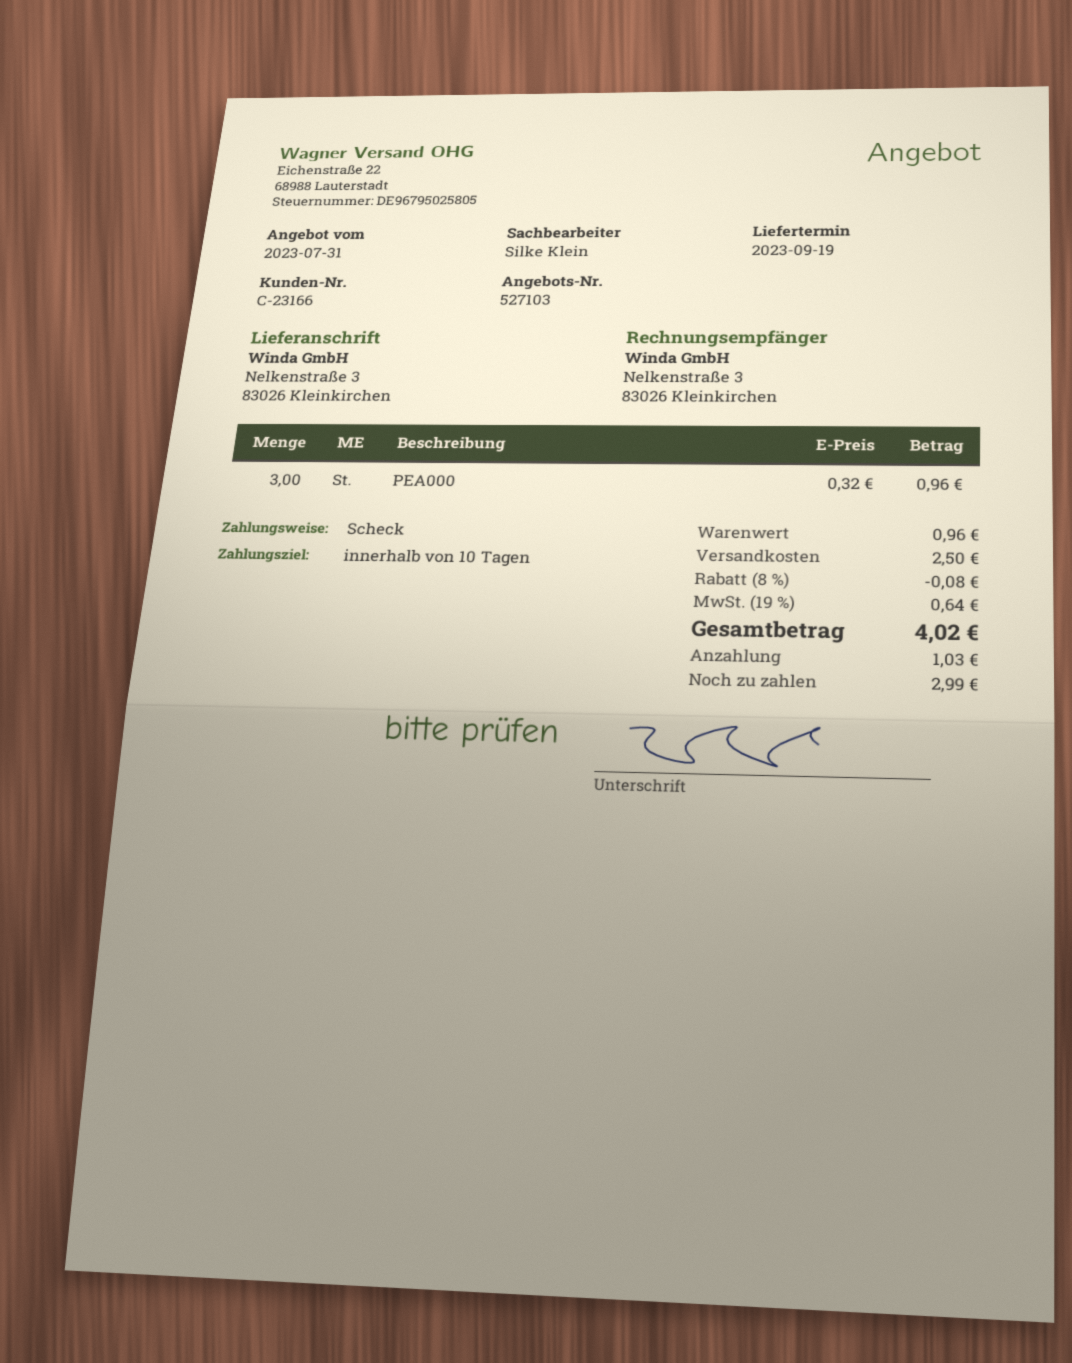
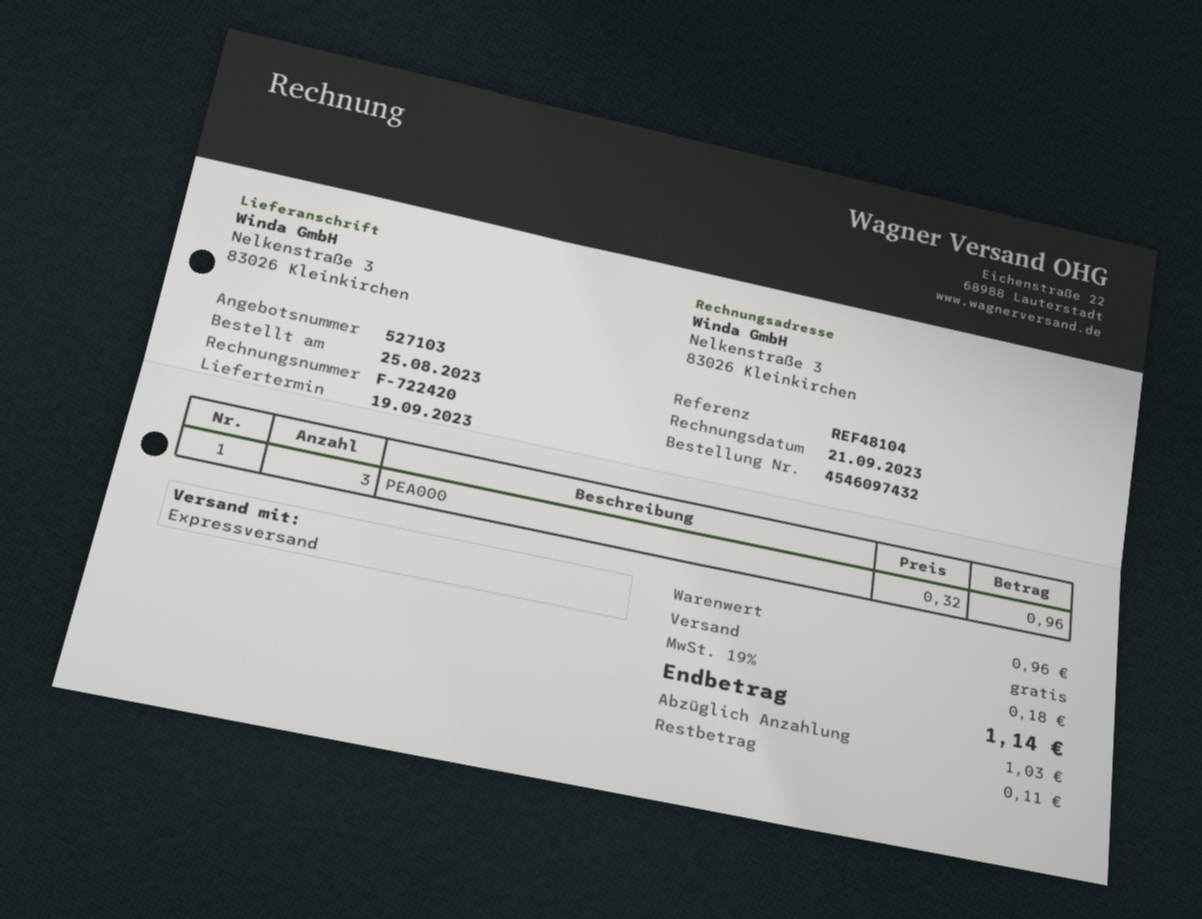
discount: 8% = 0.08 -> none
shipping: 2.50 -> 0.00
tax: 19% = 0.64 -> 19% = 0.18
total: 4.02 -> 1.14
balance: 2.99 -> 0.11

